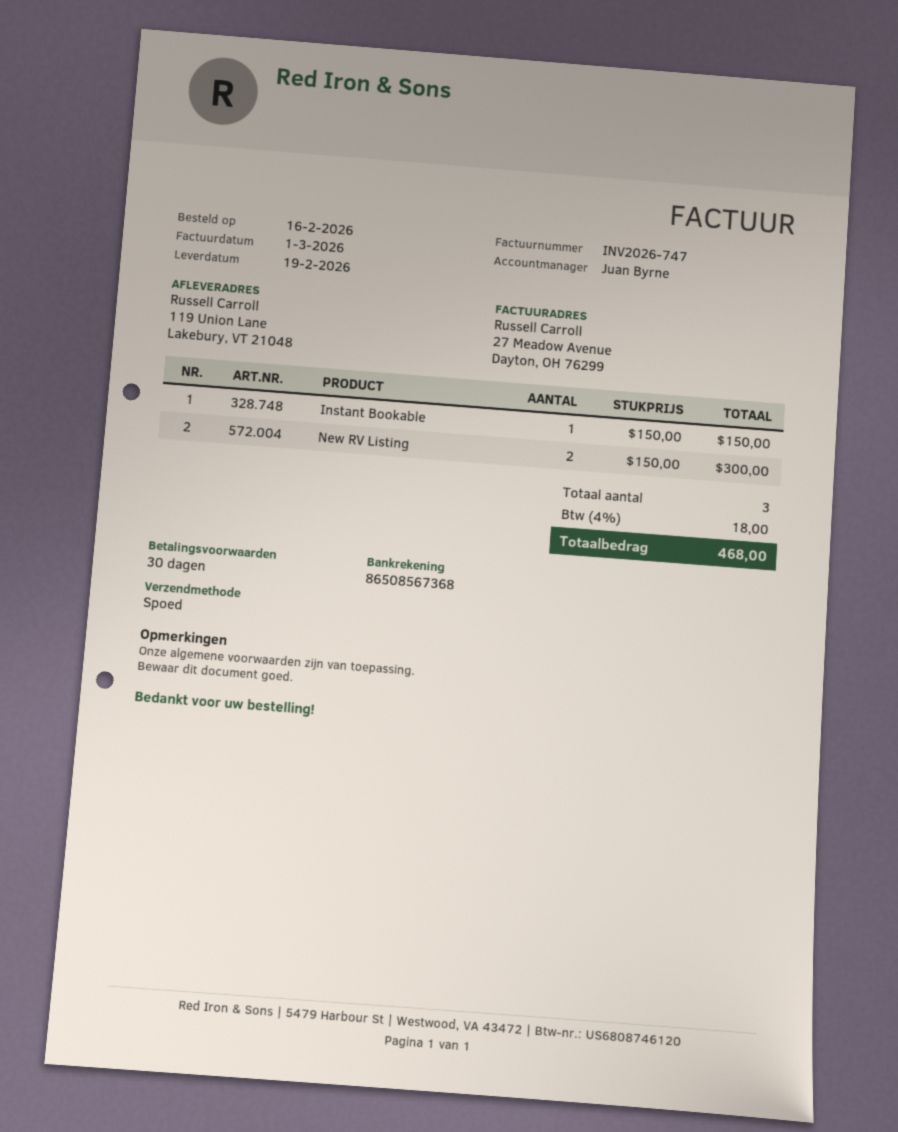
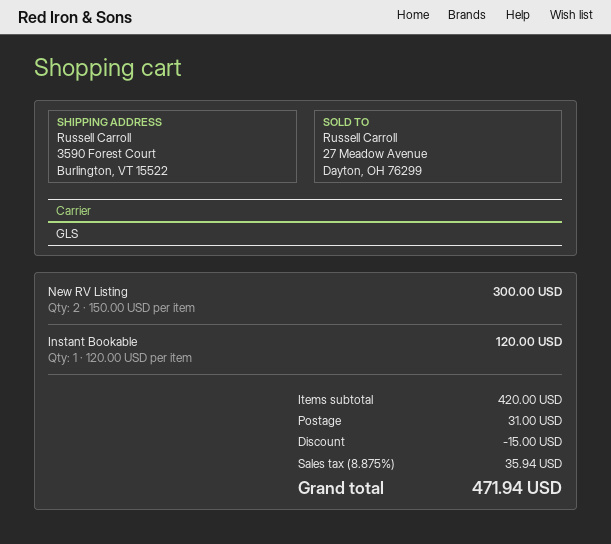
shipping method: express -> GLS
ship to: 119 Union Lane, Lakebury, VT 21048 -> 3590 Forest Court, Burlington, VT 15522
Instant Bookable: 1 x 150.00 = 150.00 -> 1 x 120.00 = 120.00
discount: none -> 15.00
shipping: none -> 31.00
tax: 4% = 18.00 -> 8.875% = 35.94
total: 468.00 -> 471.94

